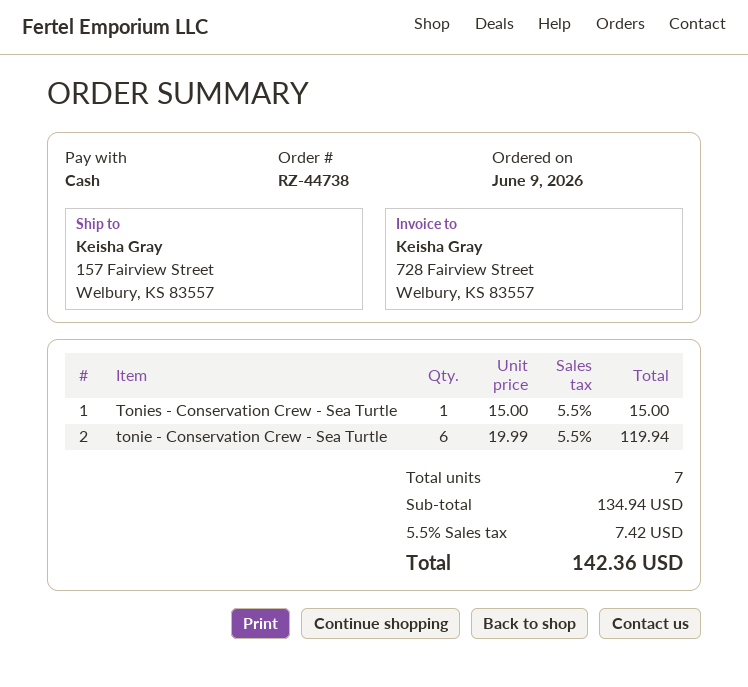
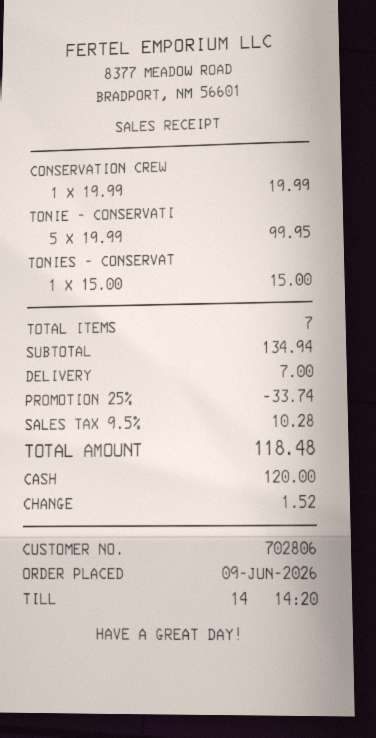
tonie - Conservation Crew - Sea Turtle: 6 x 19.99 = 119.94 -> 5 x 19.99 = 99.95
CONSERVATION CREW: none -> 1 x 19.99 = 19.99
discount: none -> 25% = 33.74
shipping: none -> 7.00
tax: 5.5% = 7.42 -> 9.5% = 10.28
total: 142.36 -> 118.48

